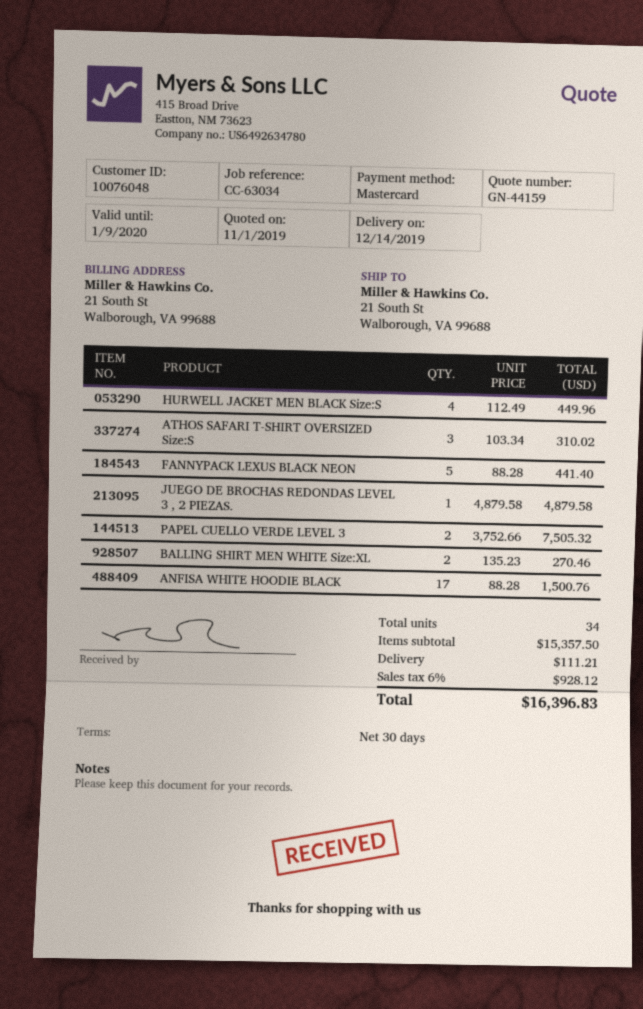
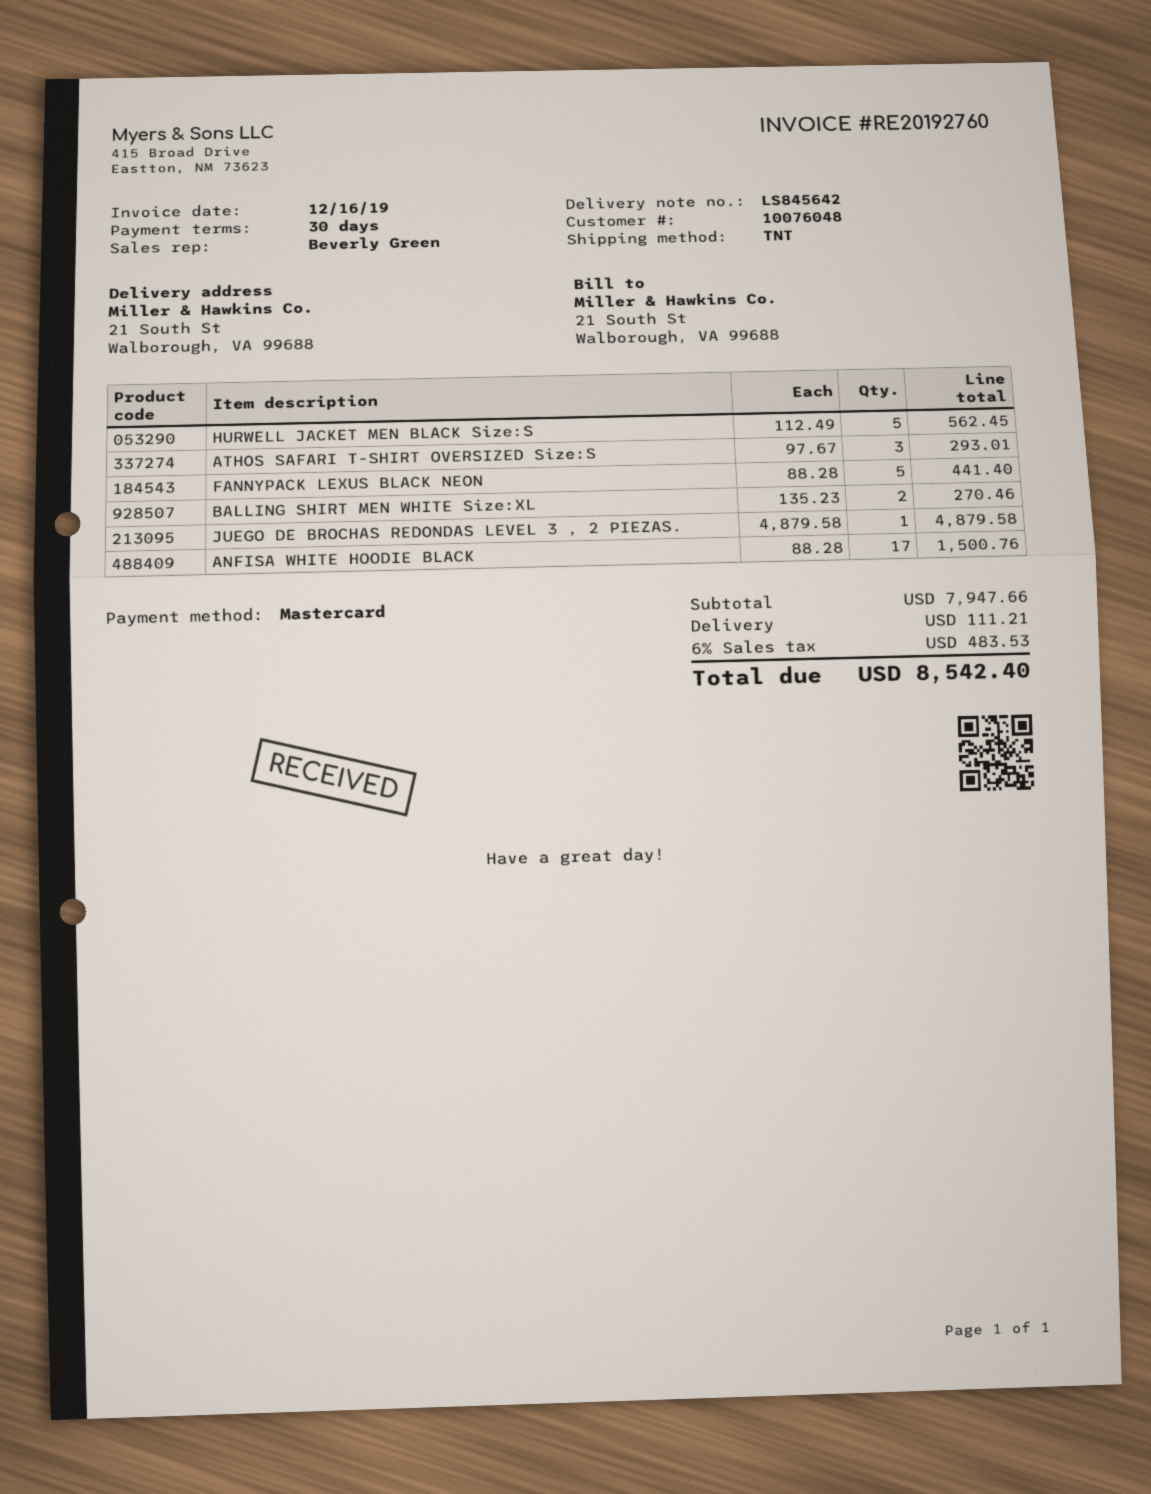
HURWELL JACKET MEN BLACK Size:S: 4 x 112.49 = 449.96 -> 5 x 112.49 = 562.45
ATHOS SAFARI T-SHIRT OVERSIZED Size:S: 3 x 103.34 = 310.02 -> 3 x 97.67 = 293.01
PAPEL CUELLO VERDE LEVEL 3: 2 x 3752.66 = 7505.32 -> none
subtotal: 15357.50 -> 7947.66
tax: 6% = 928.12 -> 6% = 483.53
total: 16396.83 -> 8542.40

